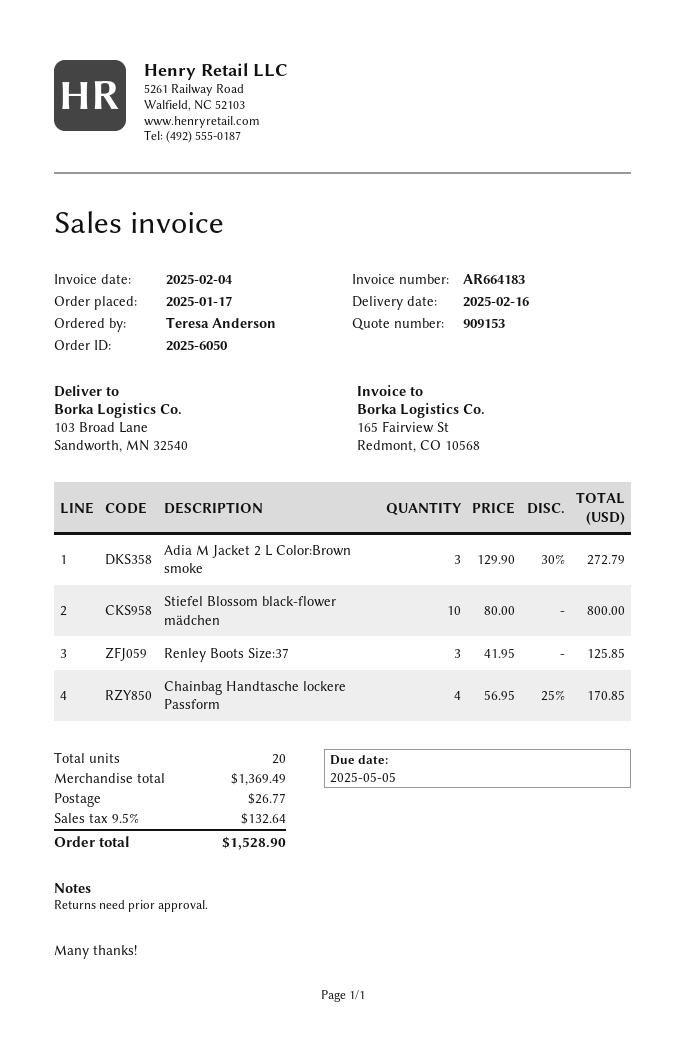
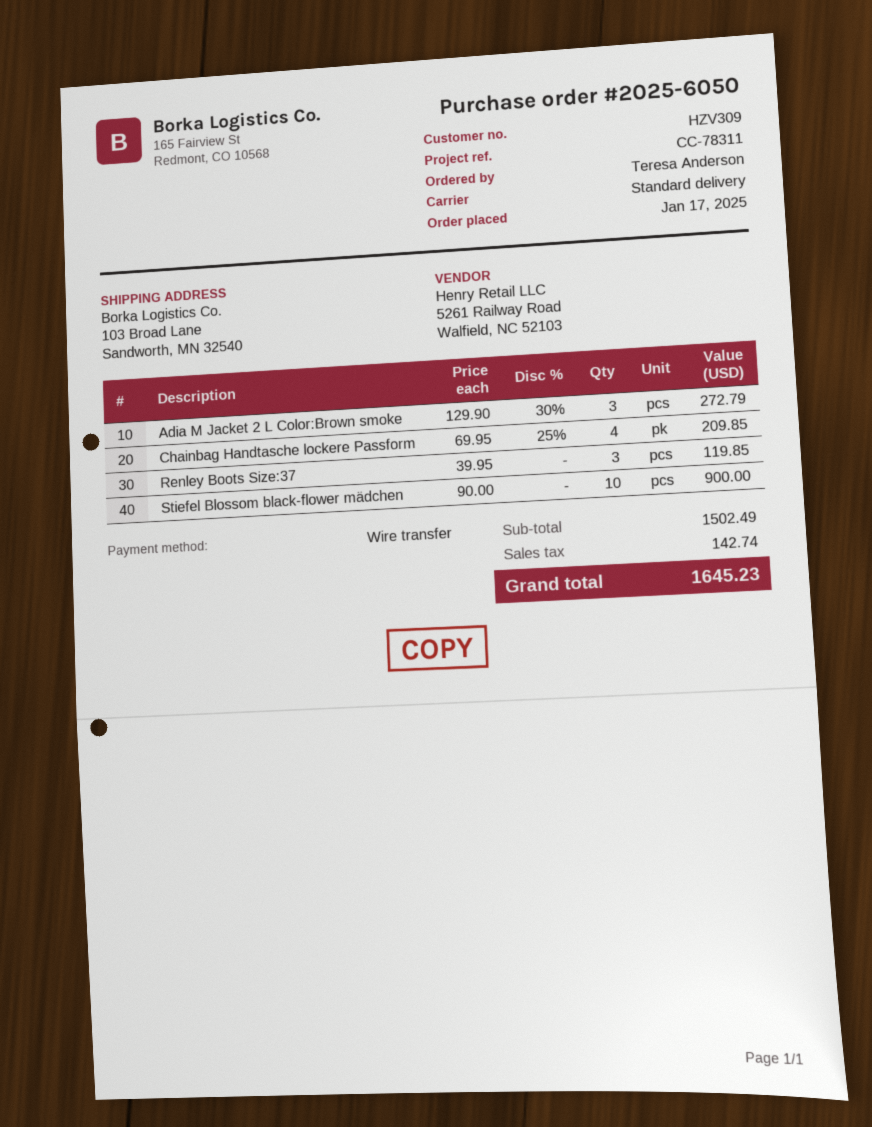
Stiefel Blossom black-flower mädchen: 10 x 80.00 = 800.00 -> 10 x 90.00 = 900.00
Renley Boots Size:37: 3 x 41.95 = 125.85 -> 3 x 39.95 = 119.85
Chainbag Handtasche lockere Passform: 4 x 56.95 - 25% = 170.85 -> 4 x 69.95 - 25% = 209.85
subtotal: 1369.49 -> 1502.49
shipping: 26.77 -> none
tax: 132.64 -> 142.74
total: 1528.90 -> 1645.23

